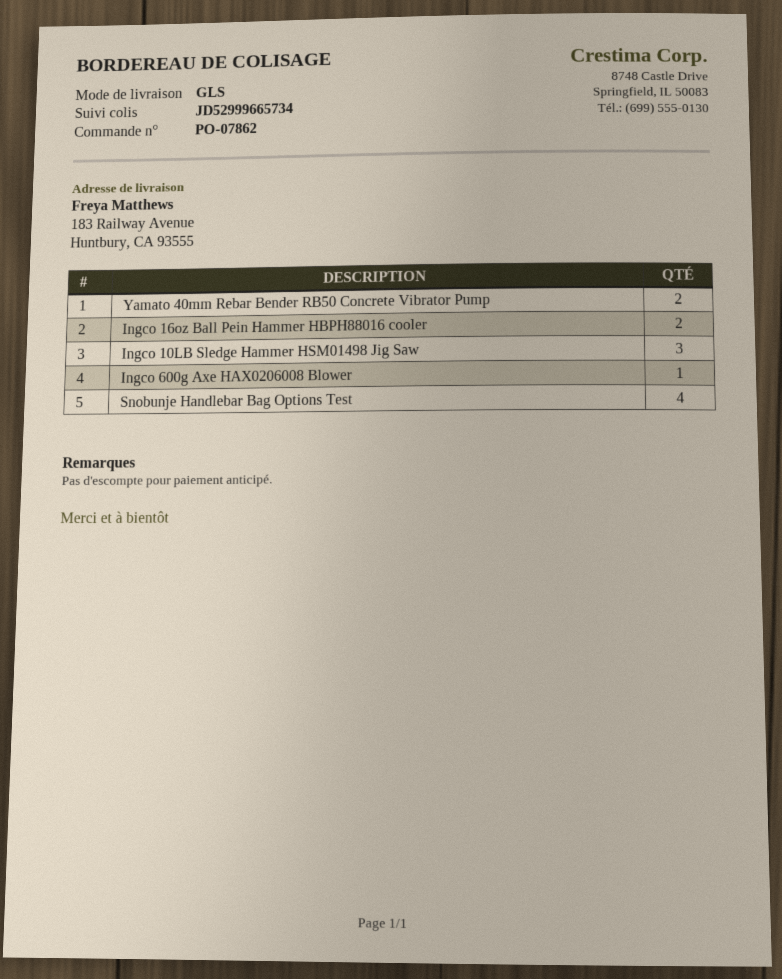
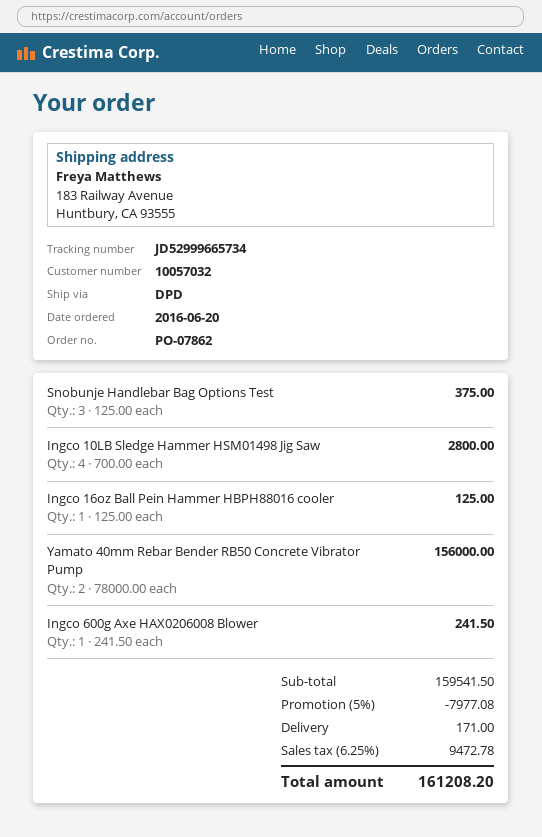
shipping method: GLS -> DPD
Ingco 16oz Ball Pein Hammer HBPH88016 cooler: 2 -> 1
Ingco 10LB Sledge Hammer HSM01498 Jig Saw: 3 -> 4
Snobunje Handlebar Bag Options Test: 4 -> 3

